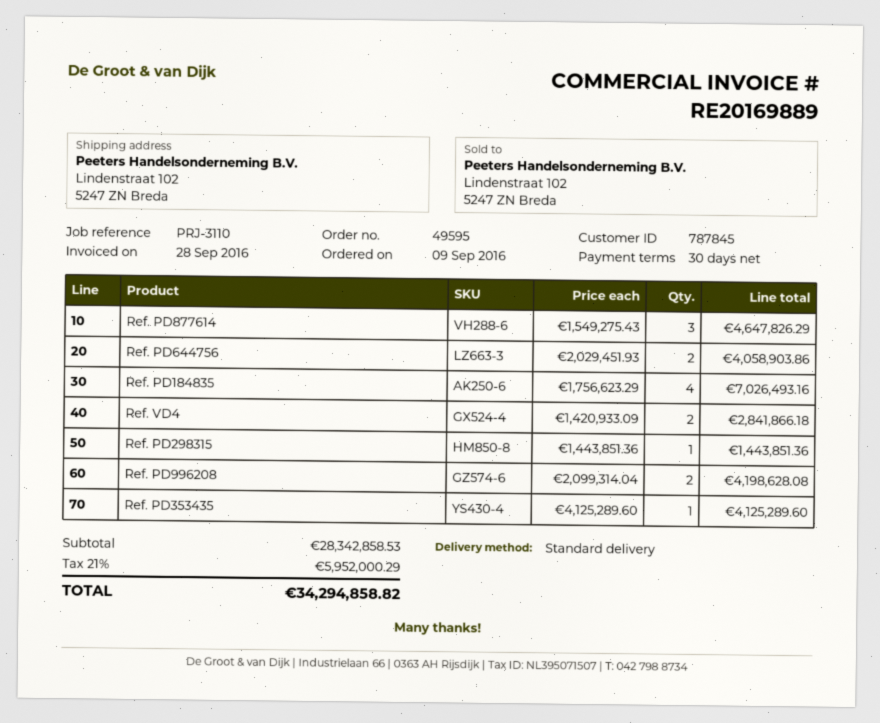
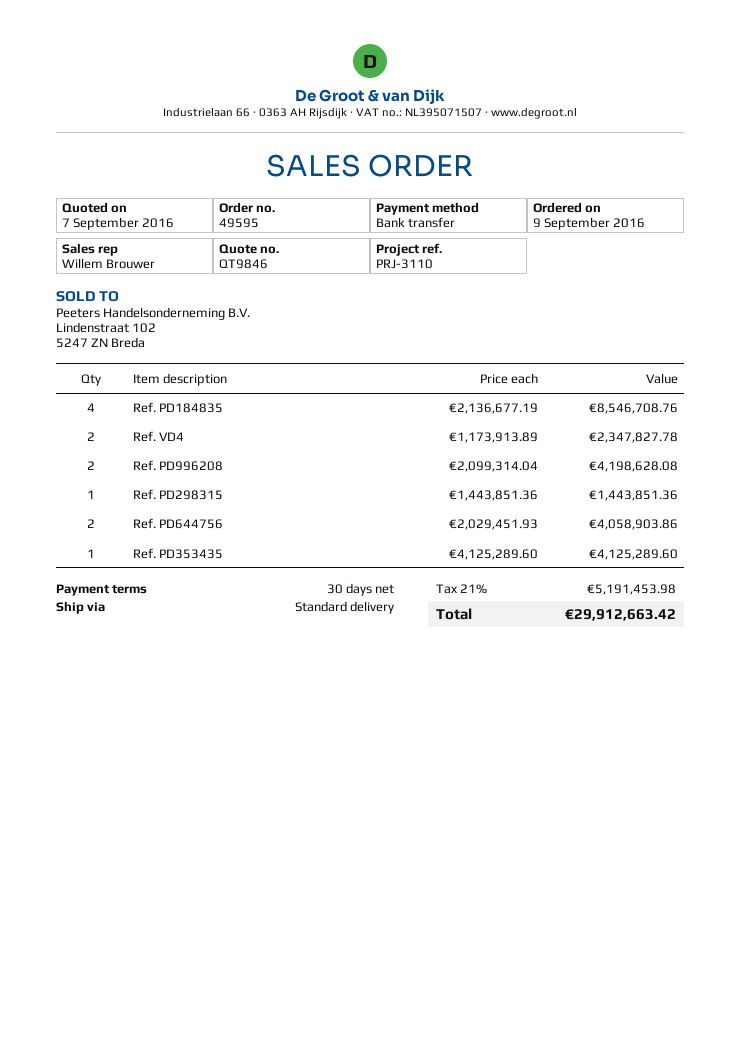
Ref. PD877614: 3 x 1549275.43 = 4647826.29 -> none
Ref. PD184835: 4 x 1756623.29 = 7026493.16 -> 4 x 2136677.19 = 8546708.76
Ref. VD4: 2 x 1420933.09 = 2841866.18 -> 2 x 1173913.89 = 2347827.78
tax: 21% = 5952000.29 -> 21% = 5191453.98
total: 34294858.82 -> 29912663.42

